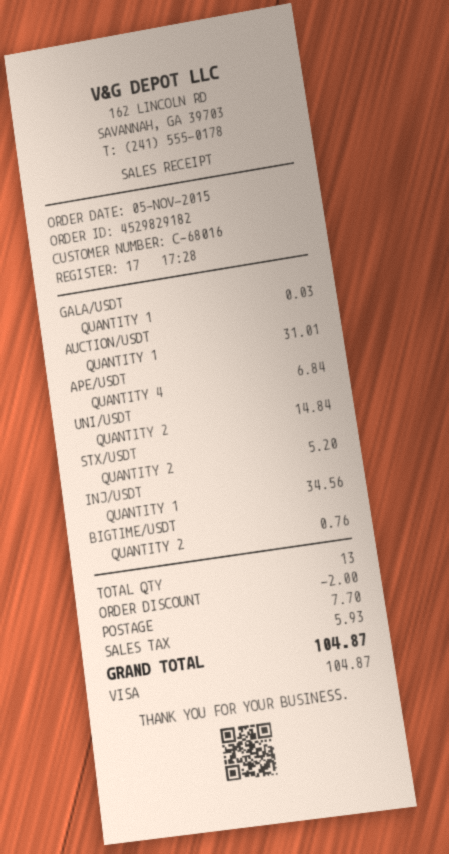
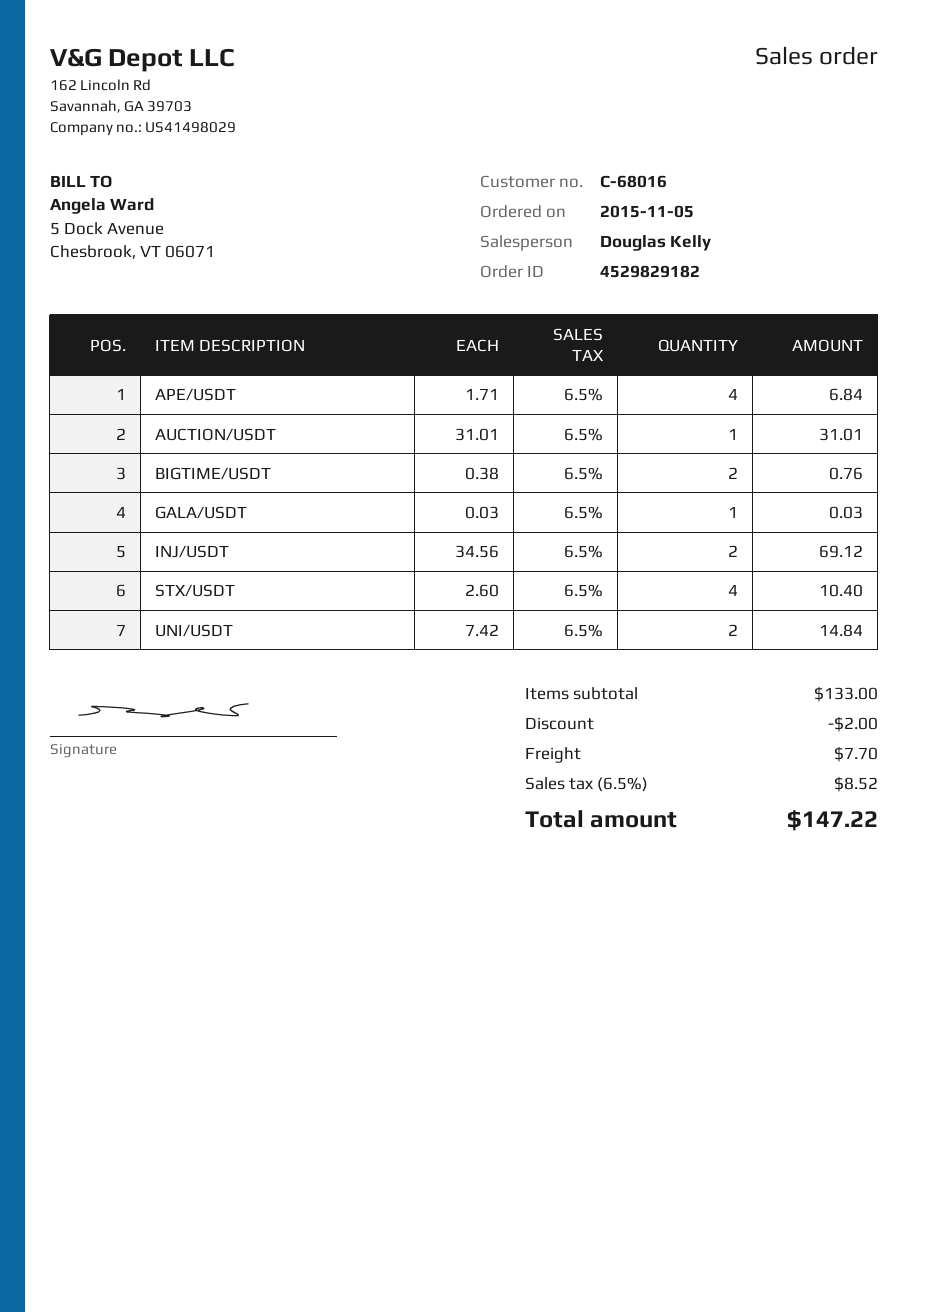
STX/USDT: 2 for 5.20 -> 4 for 10.40
INJ/USDT: 1 for 34.56 -> 2 for 69.12
tax: 5.93 -> 8.52
total: 104.87 -> 147.22

